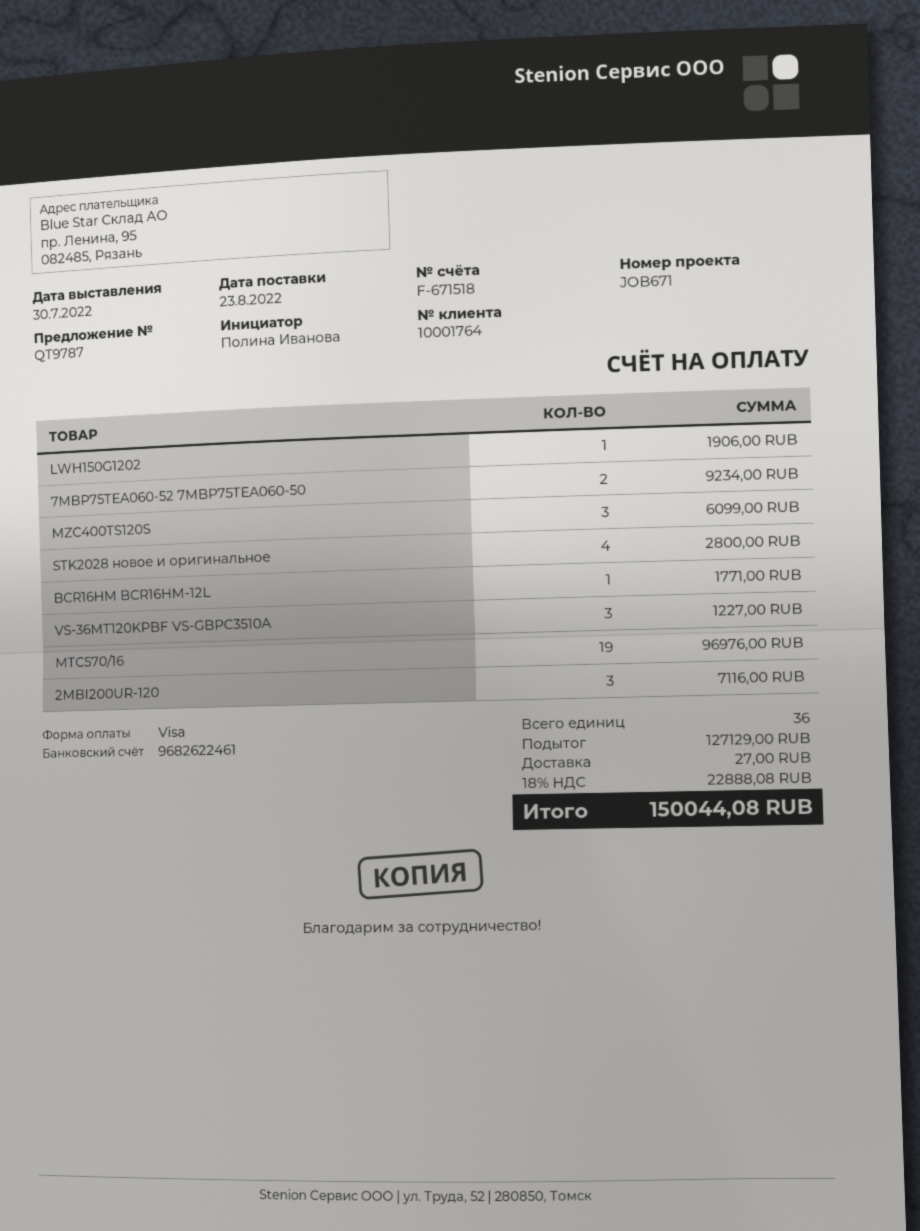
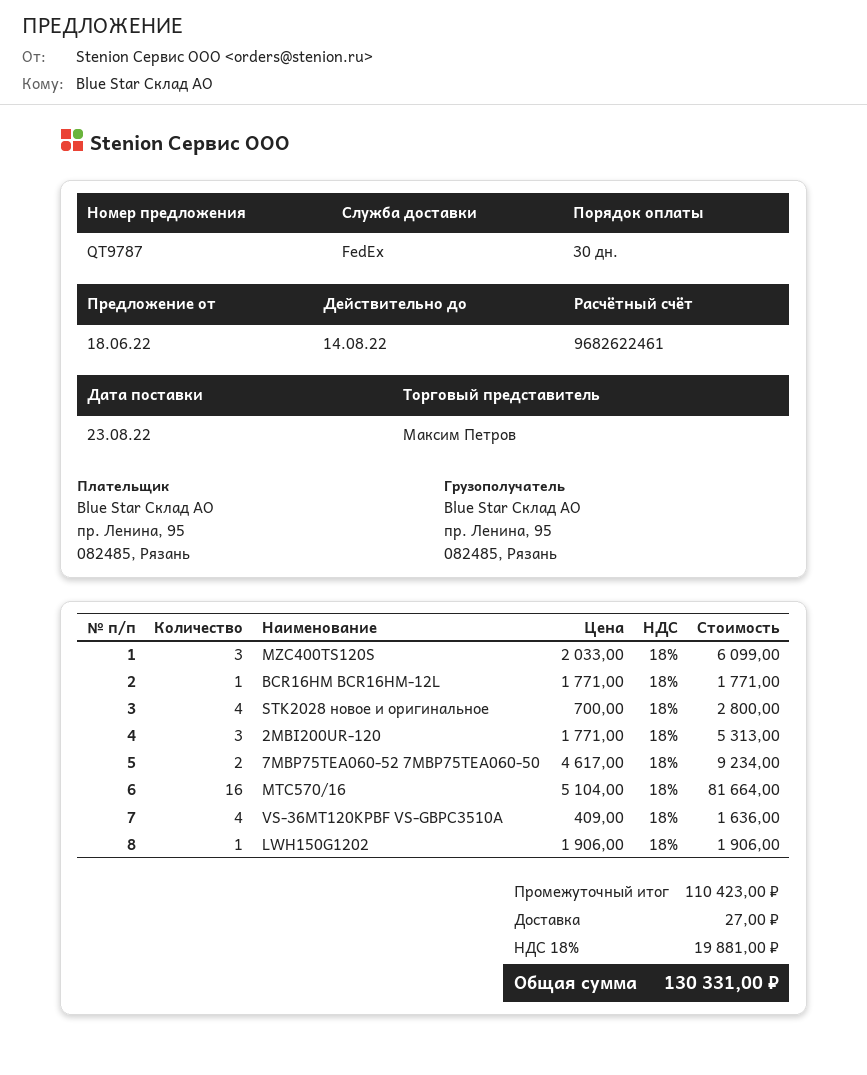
VS-36MT120KPBF VS-GBPC3510A: 3 for 1227.00 -> 4 for 1636.00
MTC570/16: 19 for 96976.00 -> 16 for 81664.00
2MBI200UR-120: 3 for 7116.00 -> 3 for 5313.00
subtotal: 127129.00 -> 110423.00
tax: 18% = 22888.08 -> 18% = 19881.00
total: 150044.08 -> 130331.00

